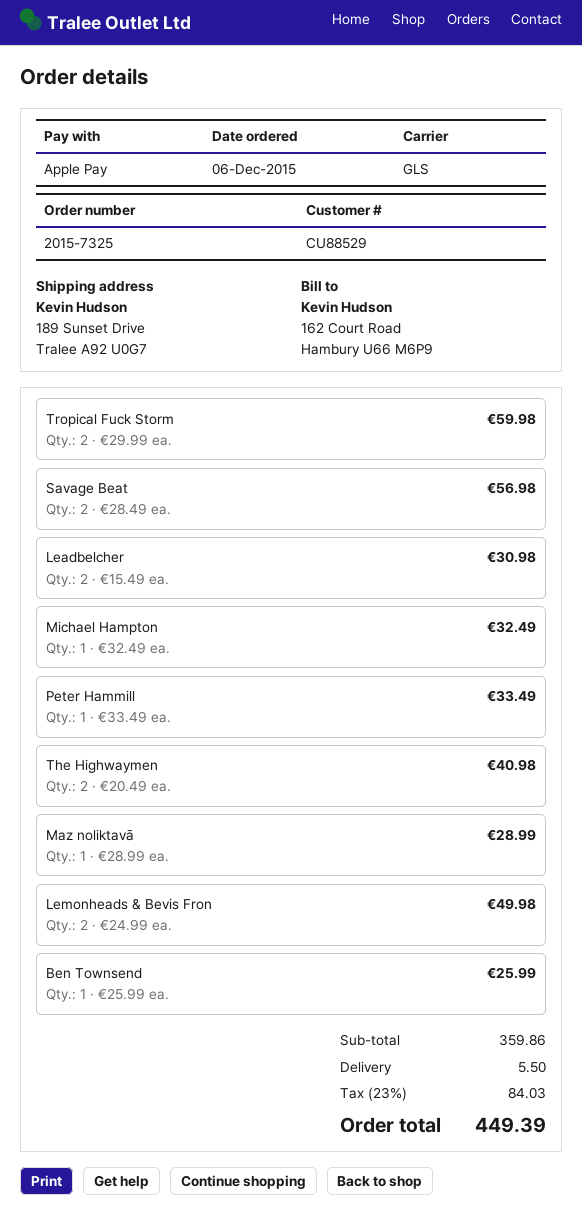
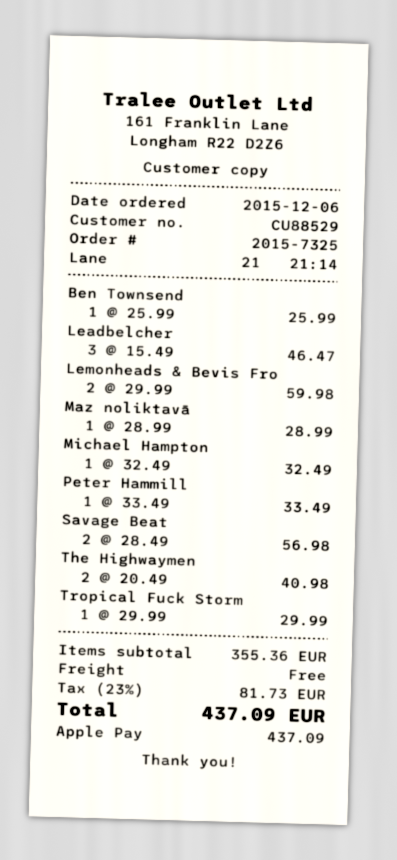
Tropical Fuck Storm: 2 x 29.99 = 59.98 -> 1 x 29.99 = 29.99
Leadbelcher: 2 x 15.49 = 30.98 -> 3 x 15.49 = 46.47
Lemonheads & Bevis Fron: 2 x 24.99 = 49.98 -> 2 x 29.99 = 59.98
subtotal: 359.86 -> 355.36
shipping: 5.50 -> 0.00
tax: 23% = 84.03 -> 23% = 81.73
total: 449.39 -> 437.09

